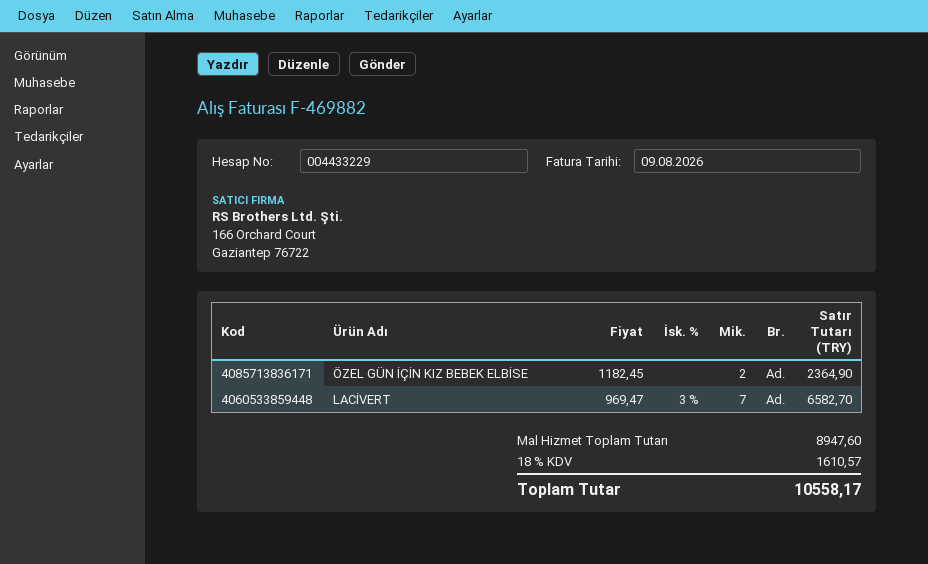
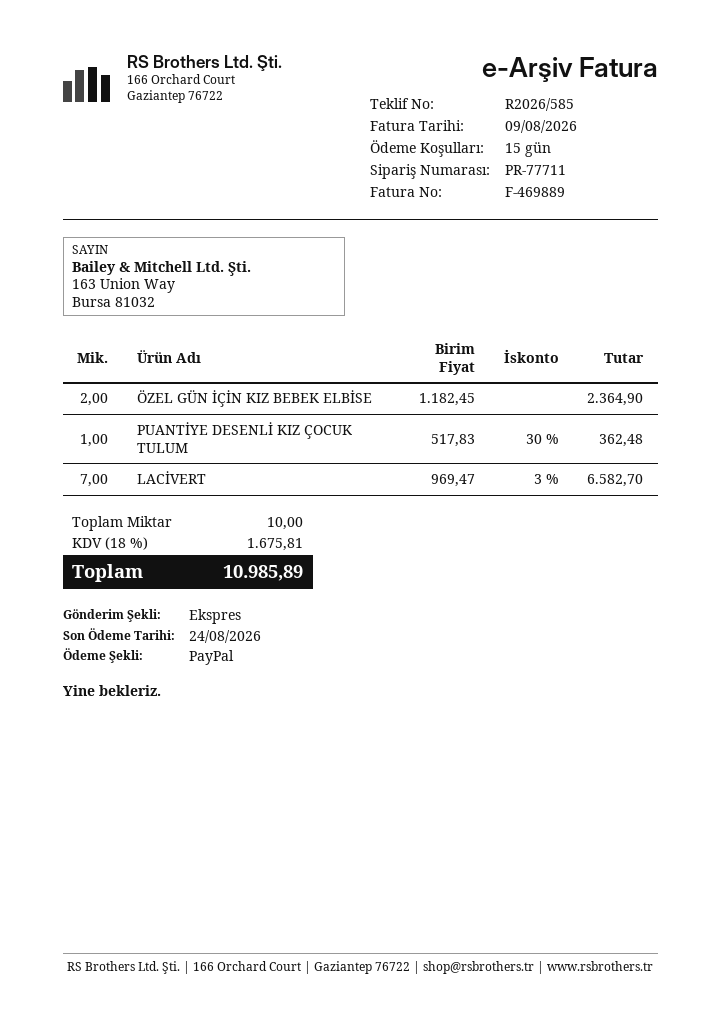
invoice number: F-469882 -> F-469889
PUANTİYE DESENLİ KIZ ÇOCUK TULUM: none -> 1 x 517.83 - 30% = 362.48
tax: 18% = 1610.57 -> 18% = 1675.81
total: 10558.17 -> 10985.89

